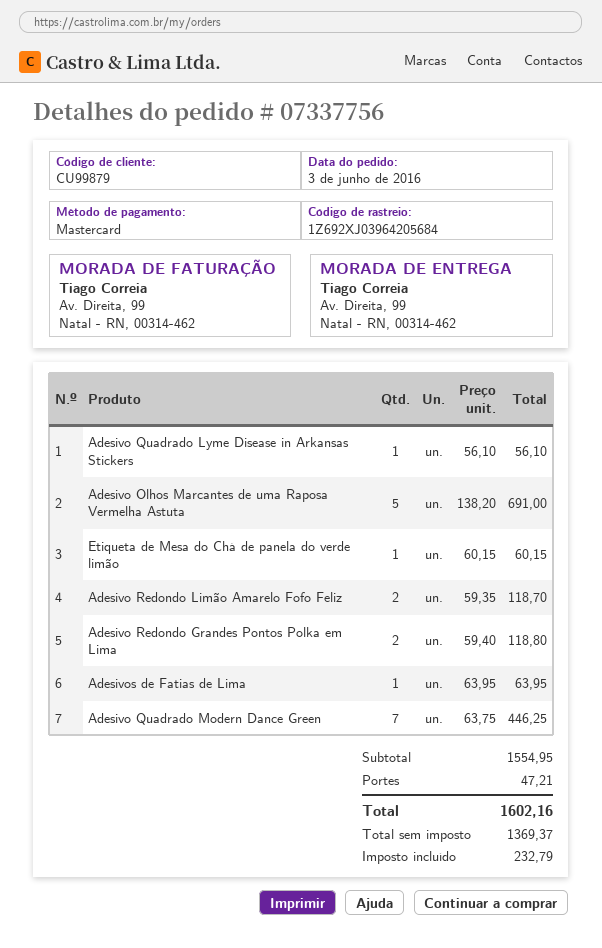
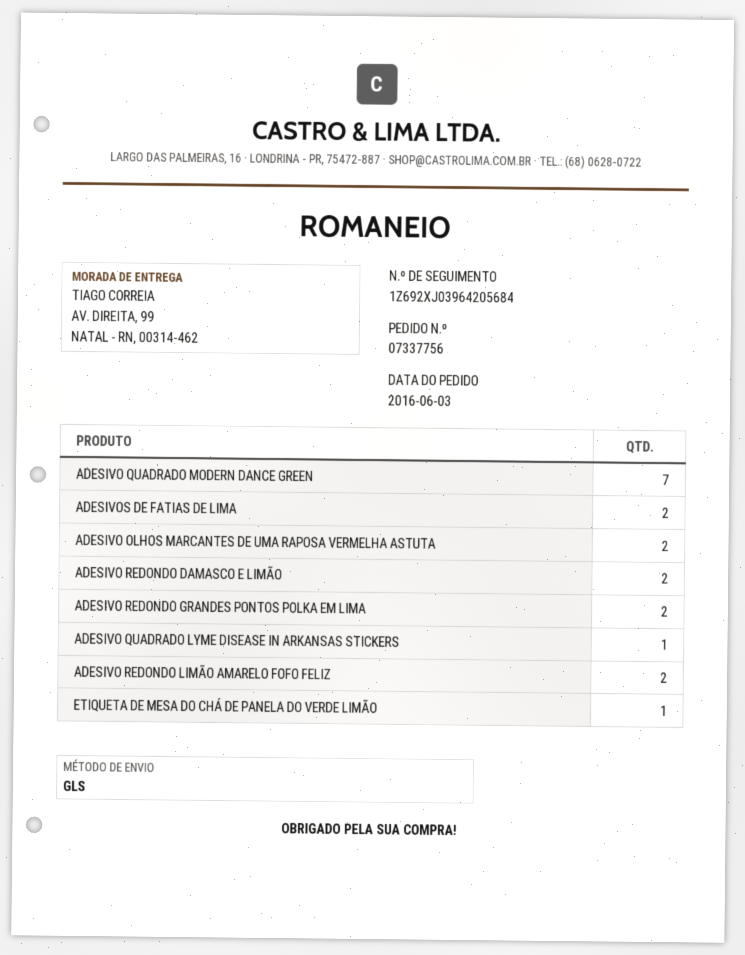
Adesivo Olhos Marcantes de uma Raposa Vermelha Astuta: 5 -> 2
Adesivos de Fatias de Lima: 1 -> 2
ADESIVO REDONDO DAMASCO E LIMÃO: none -> 2

